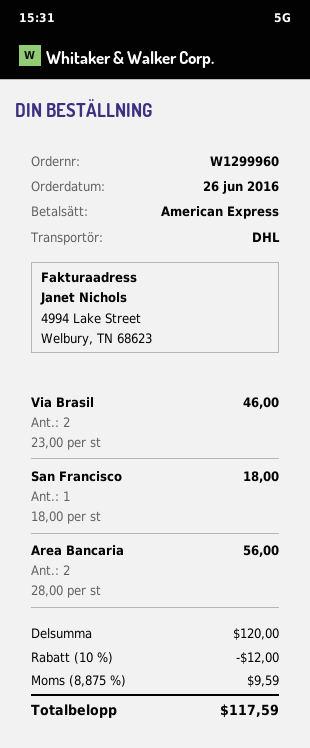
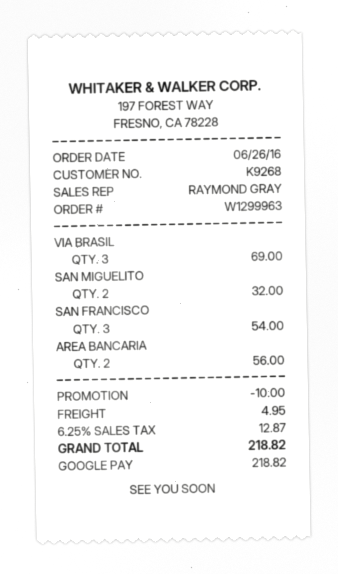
order number: W1299960 -> W1299963
payment method: American Express -> Google Pay
Via Brasil: 2 for 46.00 -> 3 for 69.00
San Francisco: 1 for 18.00 -> 3 for 54.00
SAN MIGUELITO: none -> 2 for 32.00
discount: 12.00 -> 10.00
shipping: none -> 4.95
tax: 8.875% = 9.59 -> 6.25% = 12.87
total: 117.59 -> 218.82

